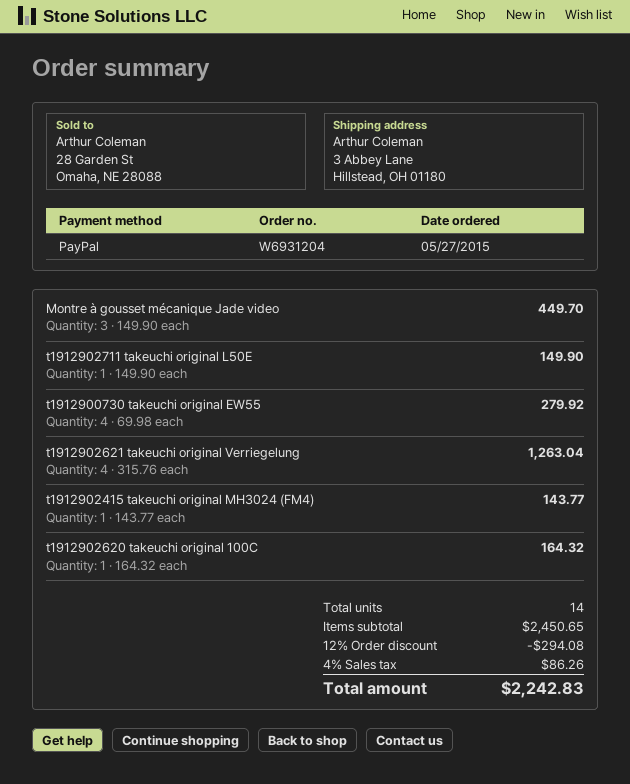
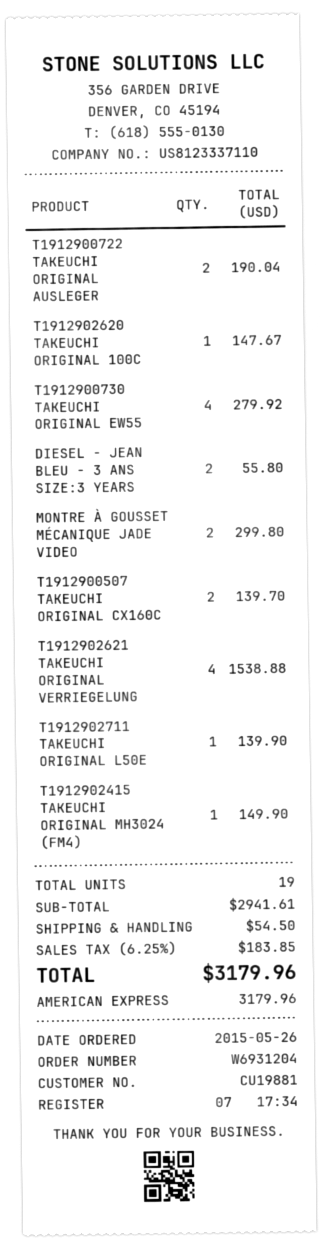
order date: 2015-05-27 -> 2015-05-26
payment method: PayPal -> American Express
Montre à gousset mécanique Jade video: 3 for 449.70 -> 2 for 299.80
t1912902711 takeuchi original L50E: 1 for 149.90 -> 1 for 139.90
t1912902621 takeuchi original Verriegelung: 4 for 1263.04 -> 4 for 1538.88
t1912902415 takeuchi original MH3024 (FM4): 1 for 143.77 -> 1 for 149.90
t1912902620 takeuchi original 100C: 1 for 164.32 -> 1 for 147.67
T1912900722 TAKEUCHI ORIGINAL AUSLEGER: none -> 2 for 190.04
DIESEL - JEAN BLEU - 3 ANS SIZE:3 YEARS: none -> 2 for 55.80
T1912900507 TAKEUCHI ORIGINAL CX160C: none -> 2 for 139.70
total quantity: 14 -> 19
subtotal: 2450.65 -> 2941.61
discount: 12% = 294.08 -> none
shipping: none -> 54.50
tax: 4% = 86.26 -> 6.25% = 183.85
total: 2242.83 -> 3179.96

